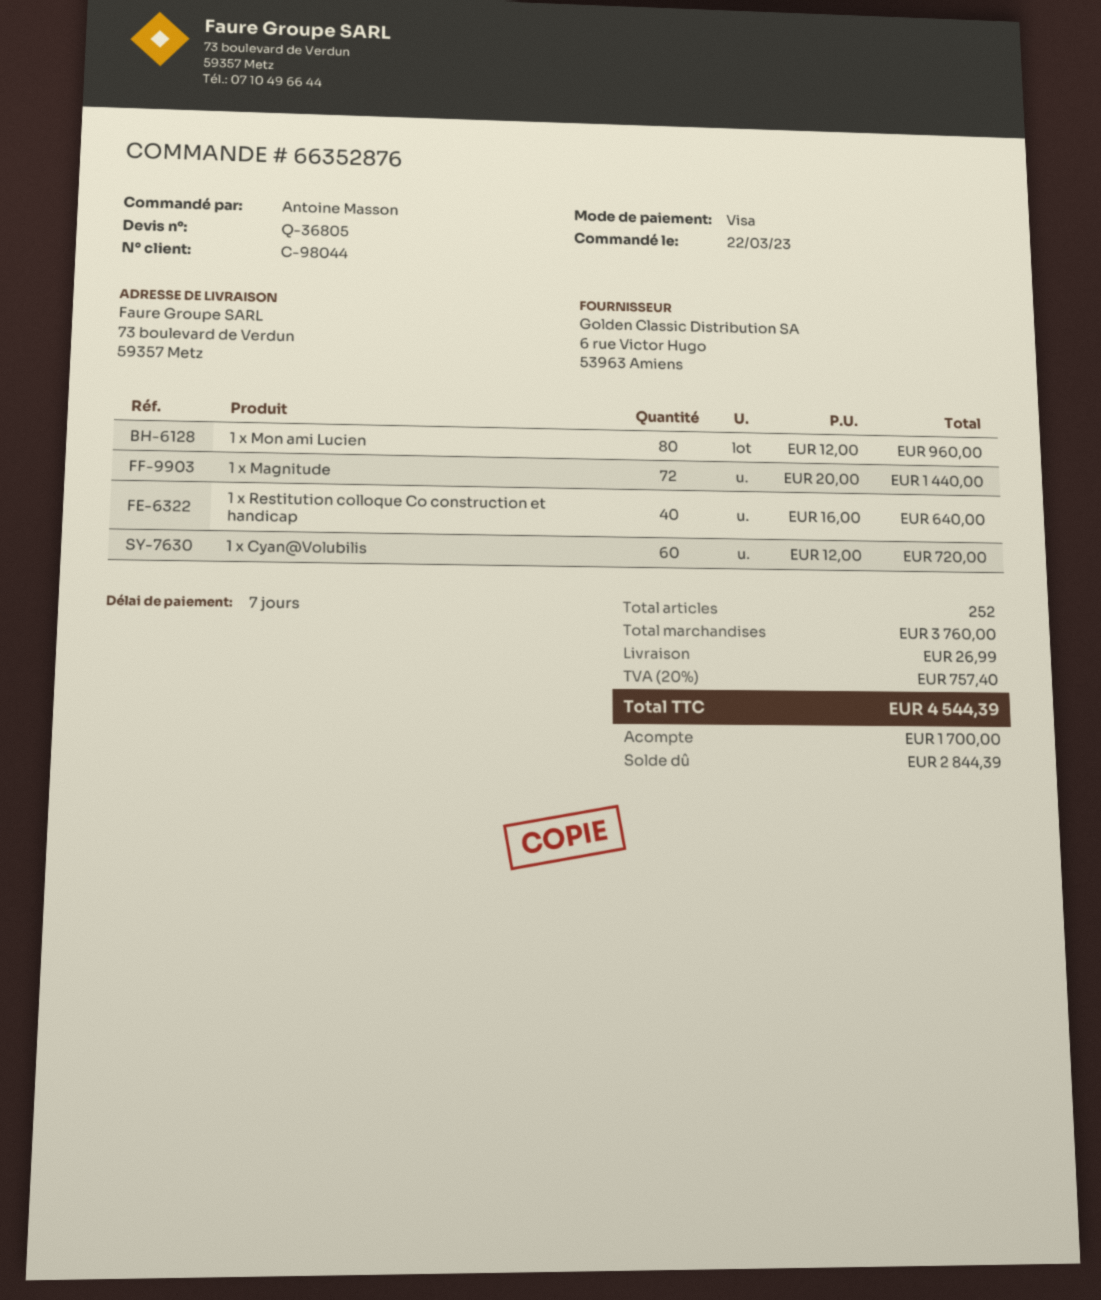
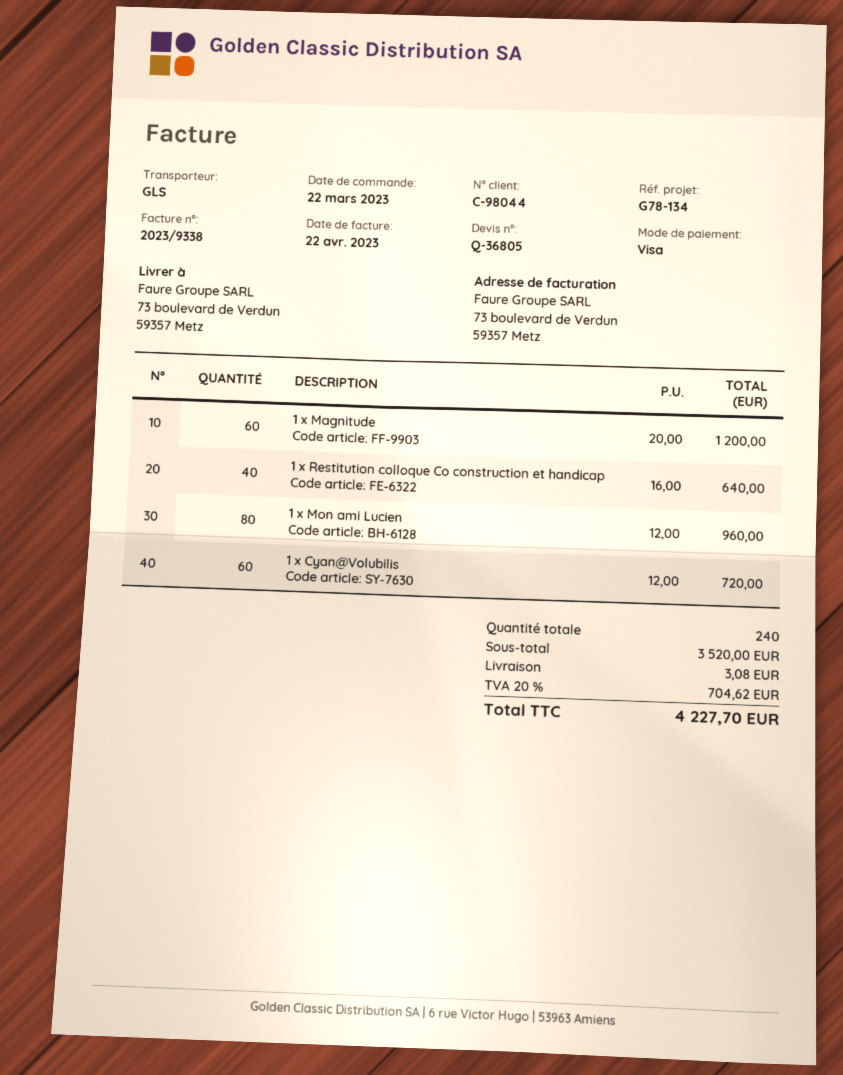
1 x Magnitude: 72 x 20.00 = 1440.00 -> 60 x 20.00 = 1200.00
total quantity: 252 -> 240
subtotal: 3760.00 -> 3520.00
shipping: 26.99 -> 3.08
tax: 20% = 757.40 -> 20% = 704.62
total: 4544.39 -> 4227.70

